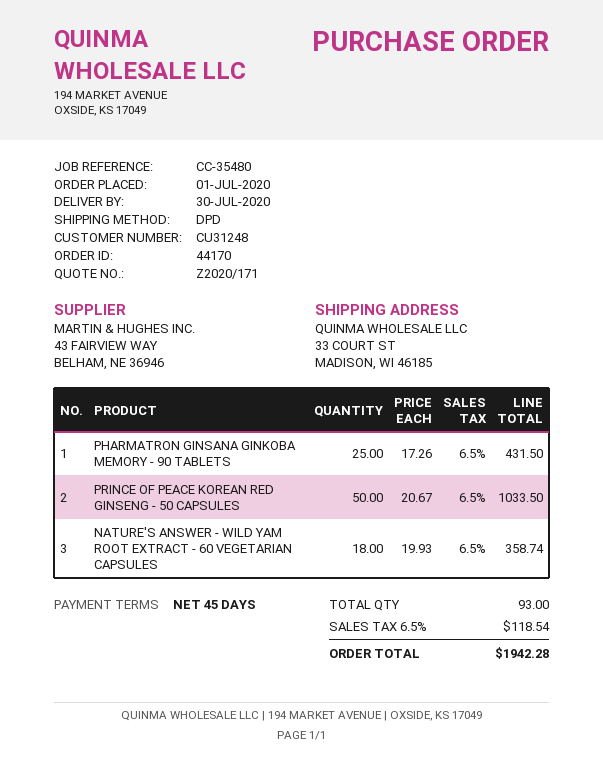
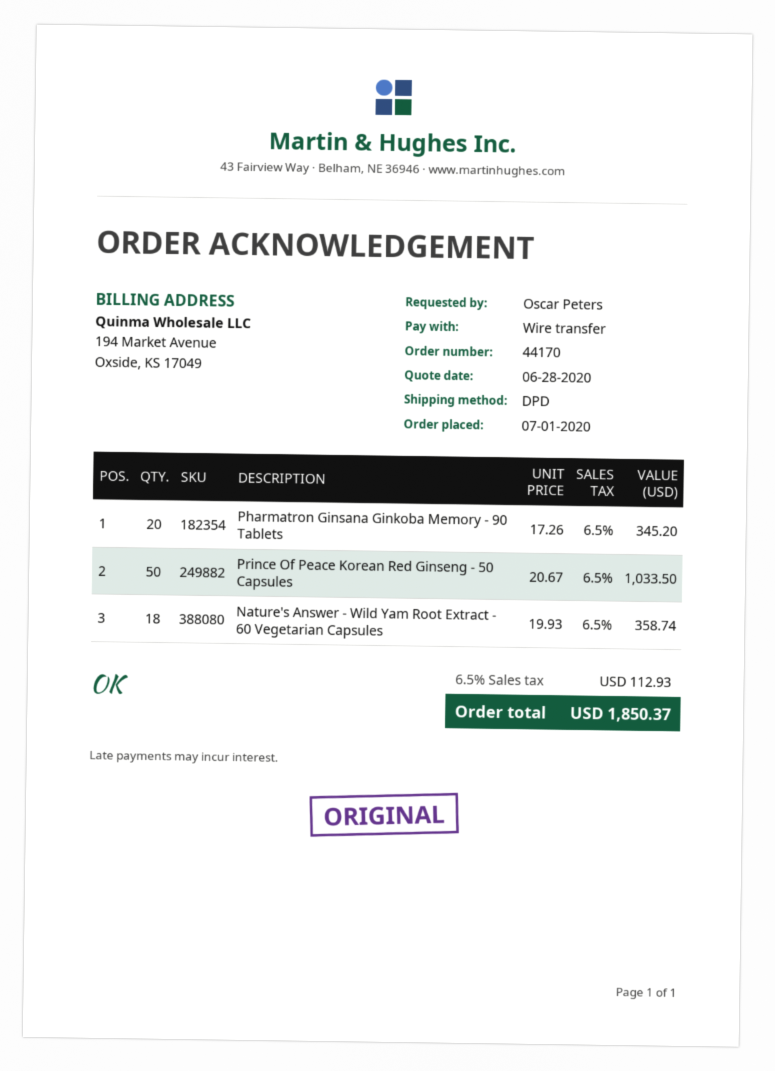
PHARMATRON GINSANA GINKOBA MEMORY - 90 TABLETS: 25 x 17.26 = 431.50 -> 20 x 17.26 = 345.20
tax: 6.5% = 118.54 -> 6.5% = 112.93
total: 1942.28 -> 1850.37

